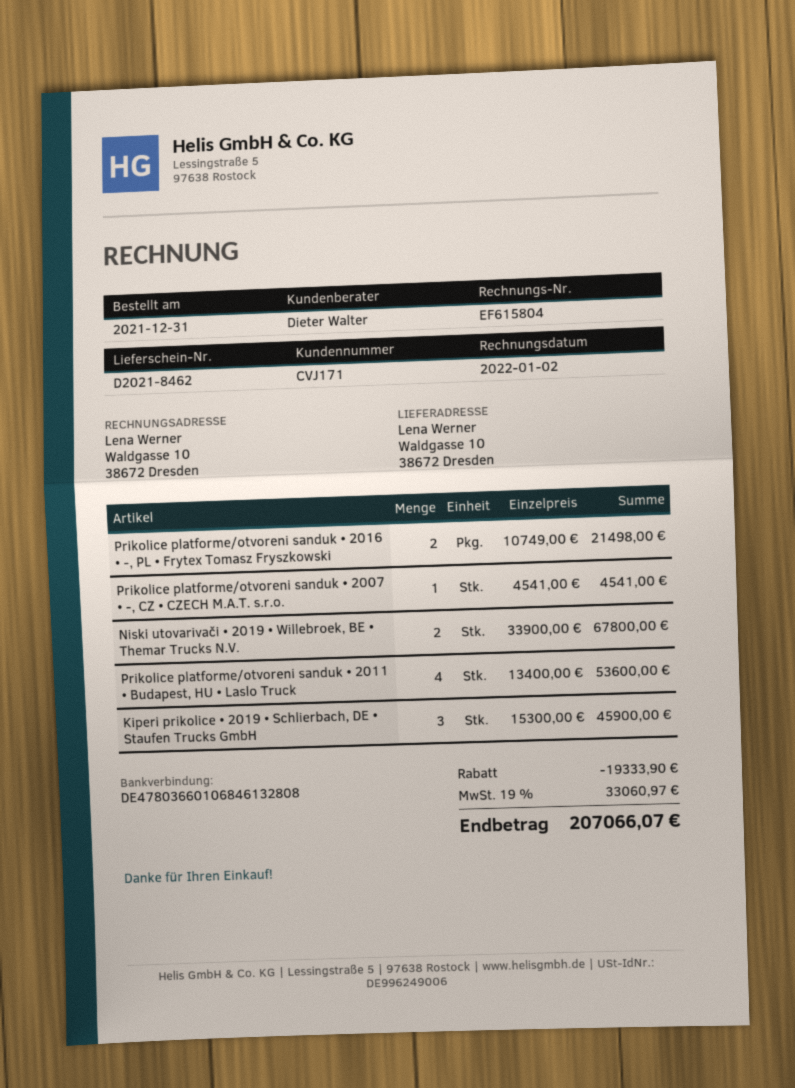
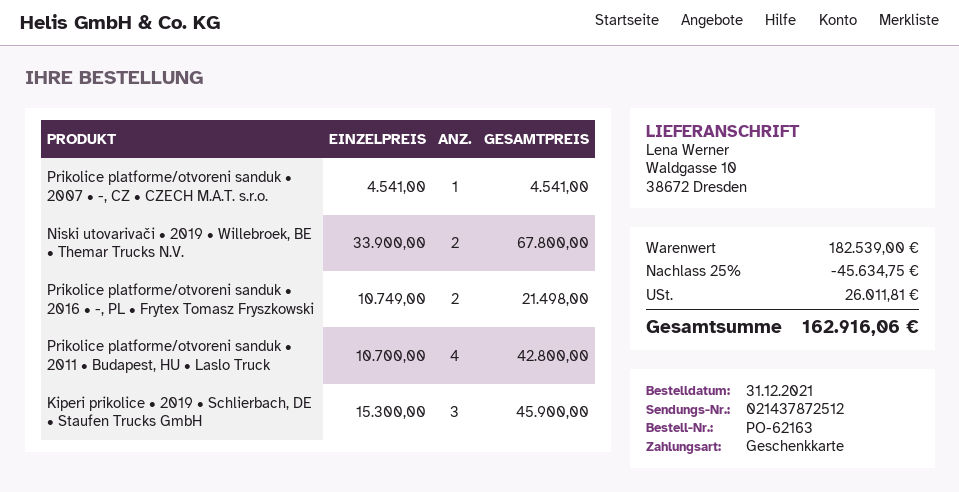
Prikolice platforme/otvoreni sanduk • 2011 • Budapest, HU • Laslo Truck: 4 x 13400.00 = 53600.00 -> 4 x 10700.00 = 42800.00
discount: 19333.90 -> 45634.75
tax: 33060.97 -> 26011.81
total: 207066.07 -> 162916.06

